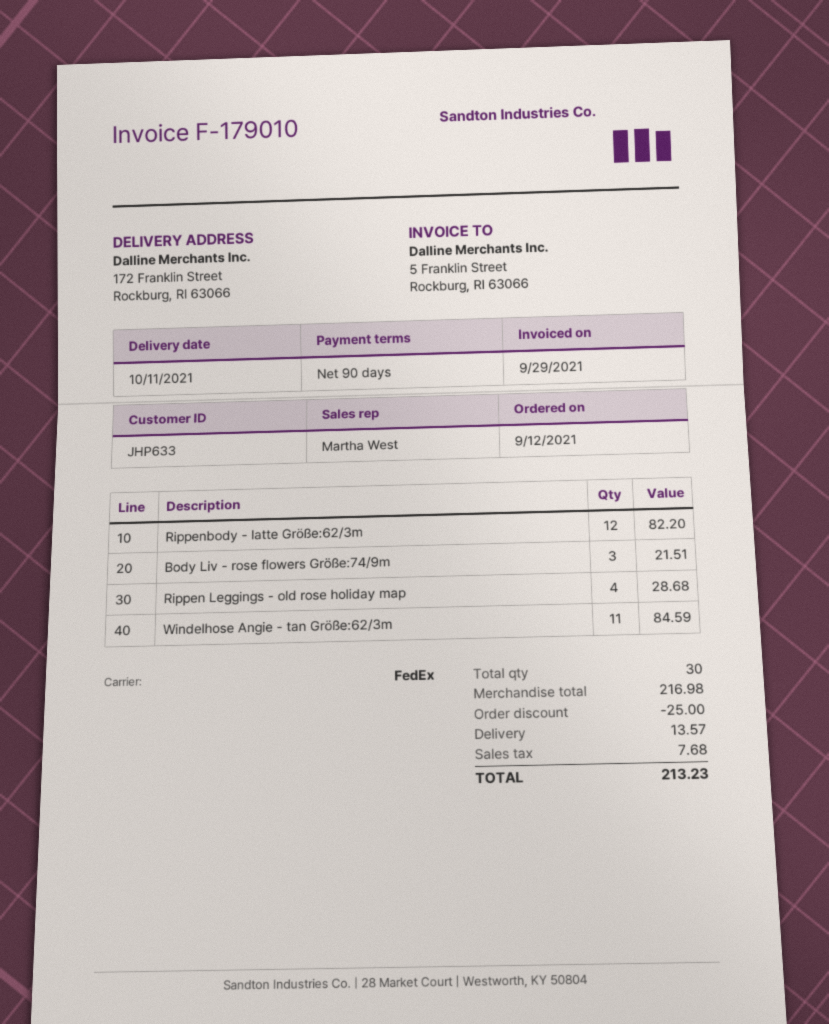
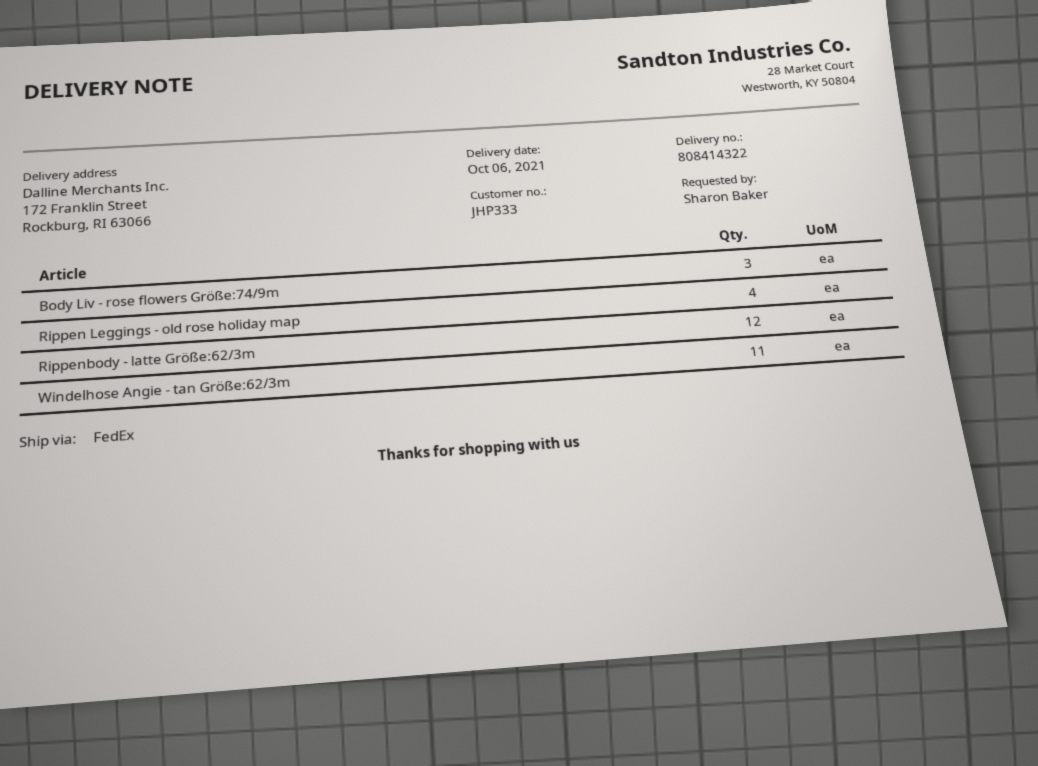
delivery date: 2021-10-11 -> 2021-10-06
customer number: JHP633 -> JHP333

